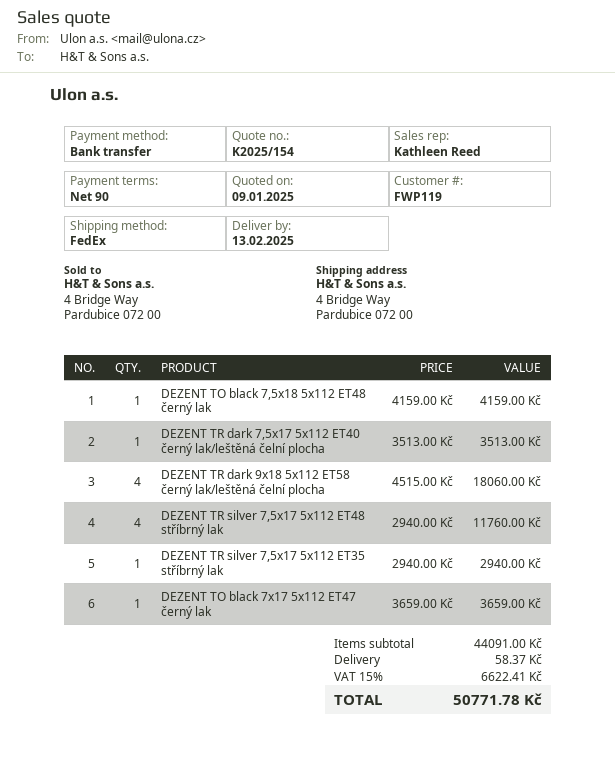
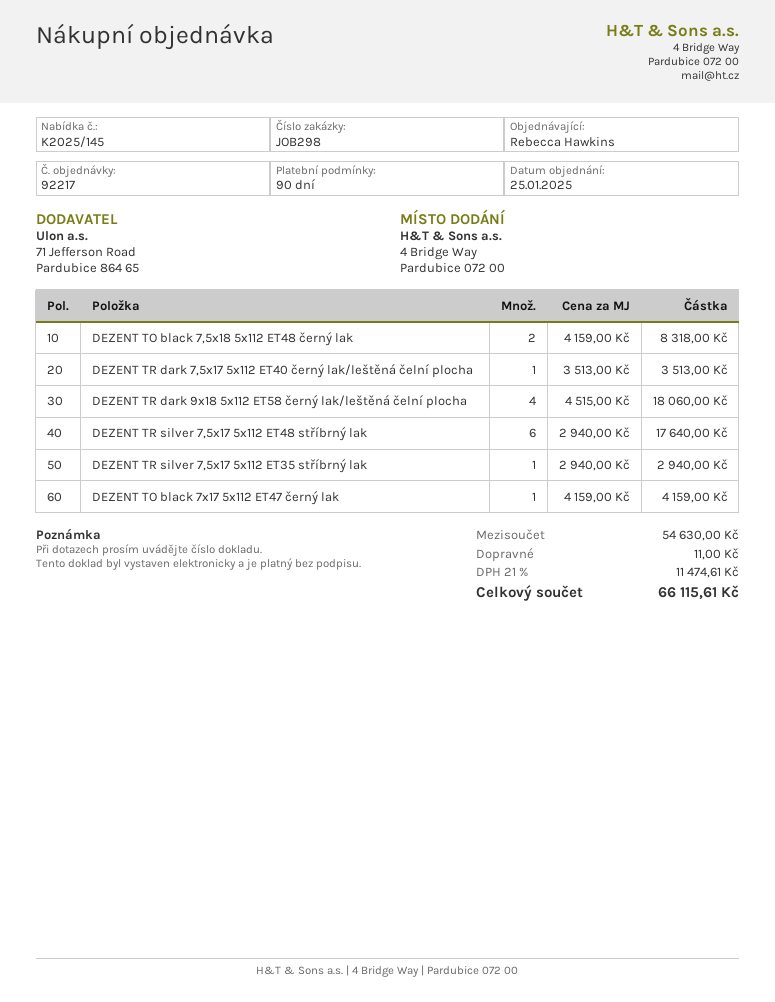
quote number: K2025/154 -> K2025/145
DEZENT TO black 7,5x18 5x112 ET48 černý lak: 1 x 4159.00 = 4159.00 -> 2 x 4159.00 = 8318.00
DEZENT TR silver 7,5x17 5x112 ET48 stříbrný lak: 4 x 2940.00 = 11760.00 -> 6 x 2940.00 = 17640.00
DEZENT TO black 7x17 5x112 ET47 černý lak: 1 x 3659.00 = 3659.00 -> 1 x 4159.00 = 4159.00
subtotal: 44091.00 -> 54630.00
shipping: 58.37 -> 11.00
tax: 15% = 6622.41 -> 21% = 11474.61
total: 50771.78 -> 66115.61

